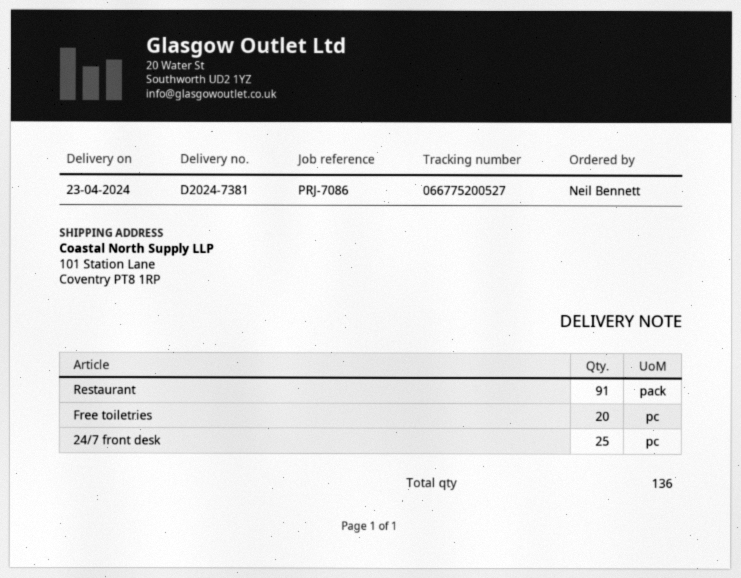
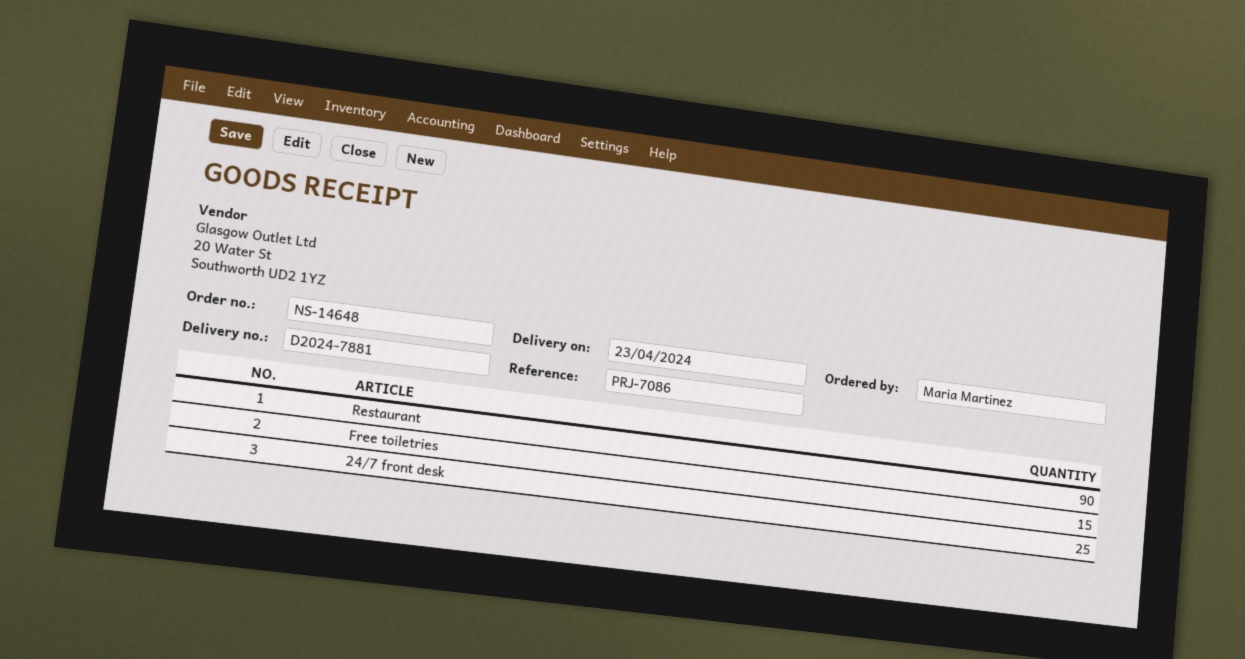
delivery note number: D2024-7381 -> D2024-7881
ordered by: Neil Bennett -> Maria Martinez
Restaurant: 91 -> 90
Free toiletries: 20 -> 15

